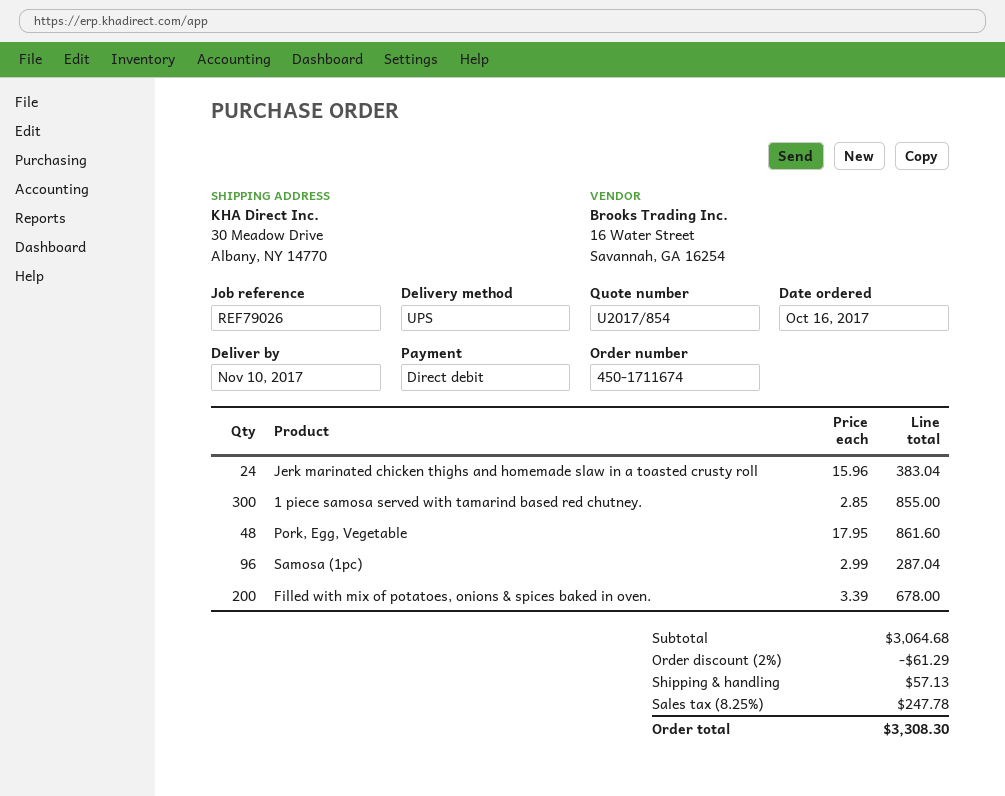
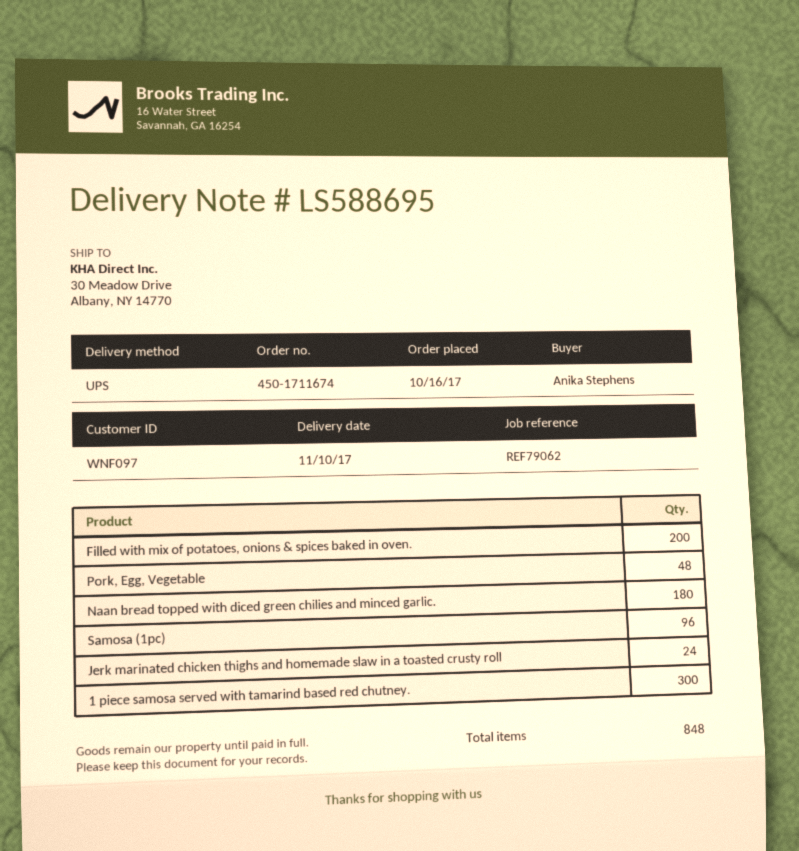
reference: REF79026 -> REF79062
Naan bread topped with diced green chilies and minced garlic.: none -> 180

